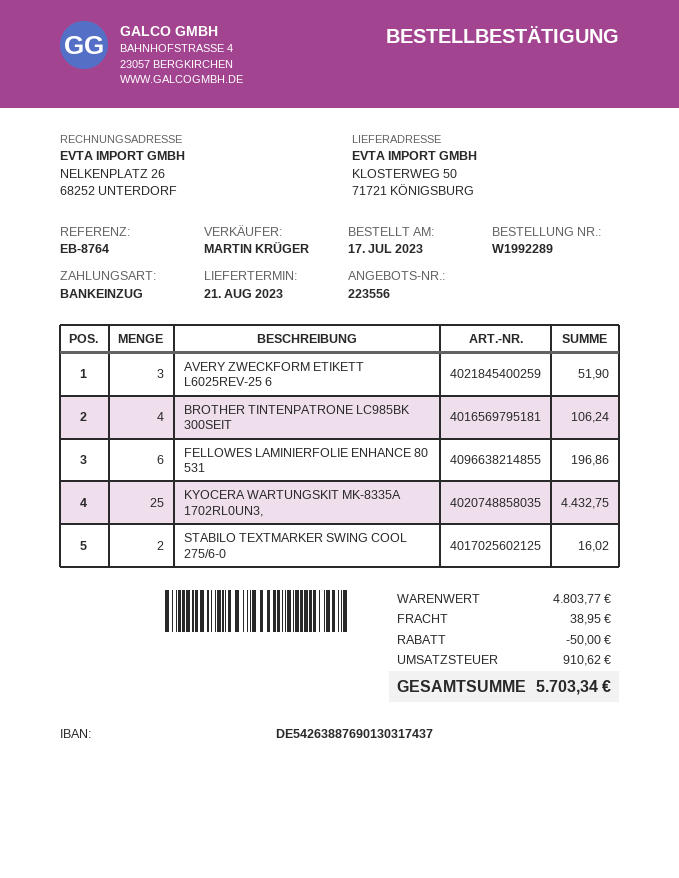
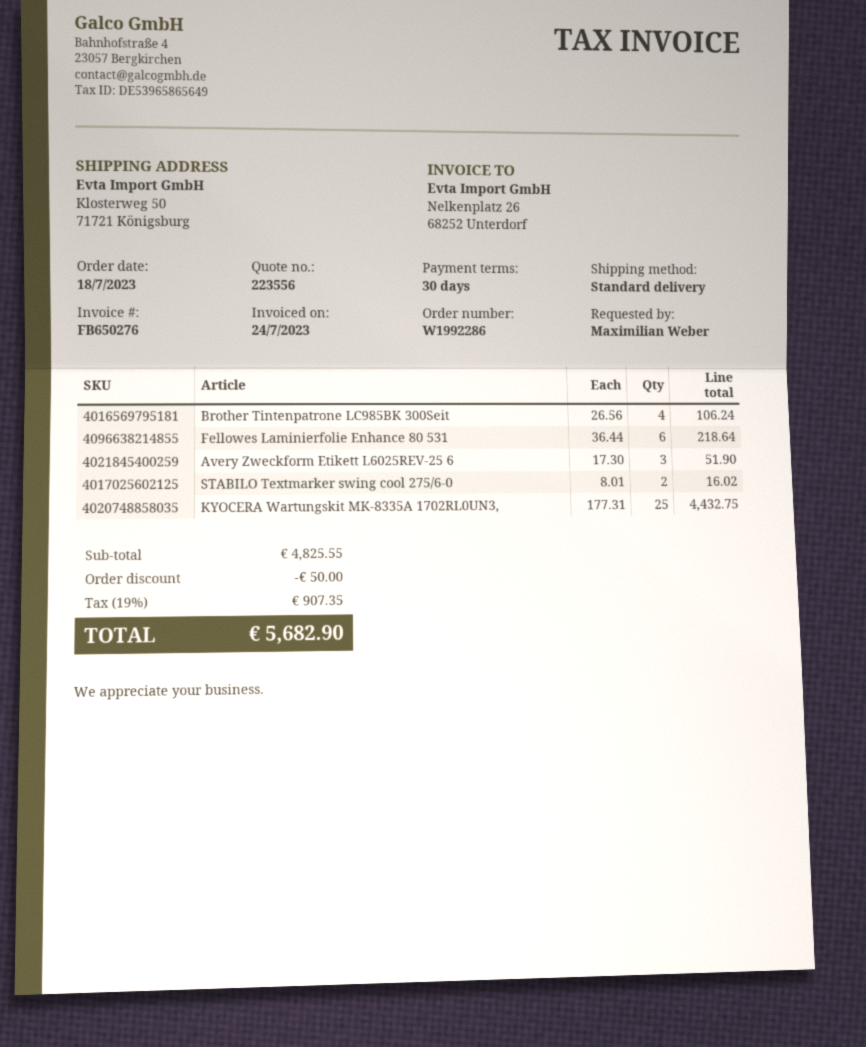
order number: W1992289 -> W1992286
order date: 2023-07-17 -> 2023-07-18
FELLOWES LAMINIERFOLIE ENHANCE 80 531: 6 for 196.86 -> 6 for 218.64
subtotal: 4803.77 -> 4825.55
shipping: 38.95 -> none
tax: 910.62 -> 907.35
total: 5703.34 -> 5682.90

